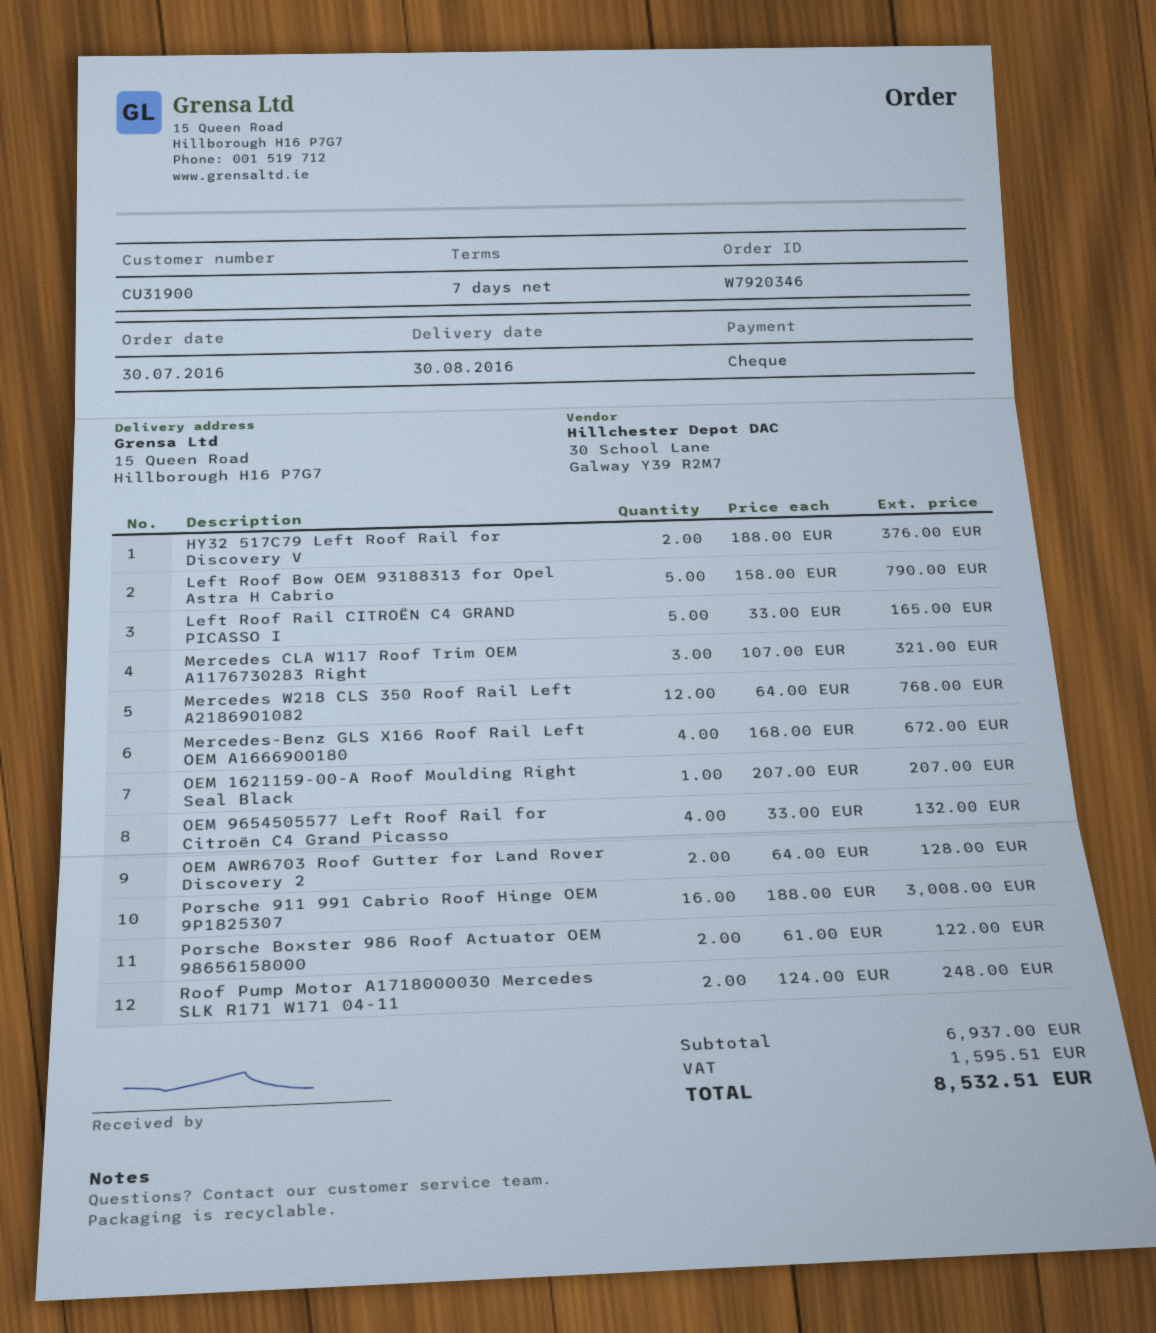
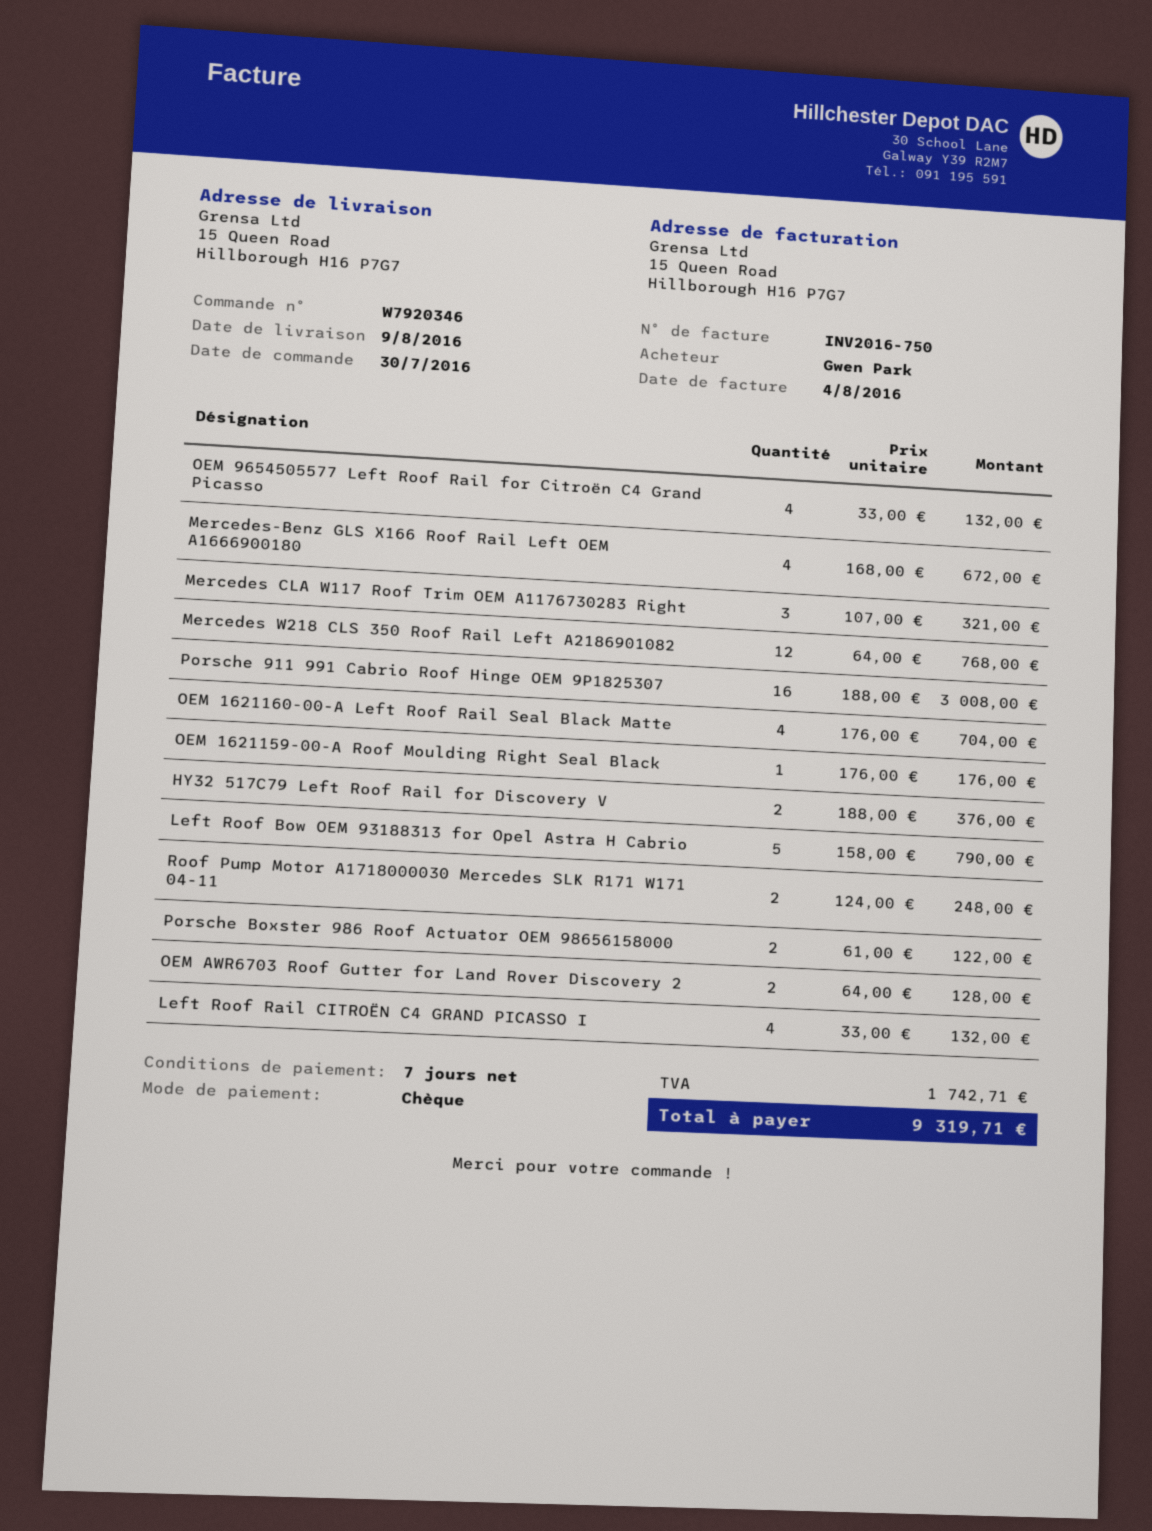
delivery date: 2016-08-30 -> 2016-08-09
Left Roof Rail CITROËN C4 GRAND PICASSO I: 5 x 33.00 = 165.00 -> 4 x 33.00 = 132.00
OEM 1621159-00-A Roof Moulding Right Seal Black: 1 x 207.00 = 207.00 -> 1 x 176.00 = 176.00
OEM 1621160-00-A Left Roof Rail Seal Black Matte: none -> 4 x 176.00 = 704.00
tax: 1595.51 -> 1742.71
total: 8532.51 -> 9319.71

